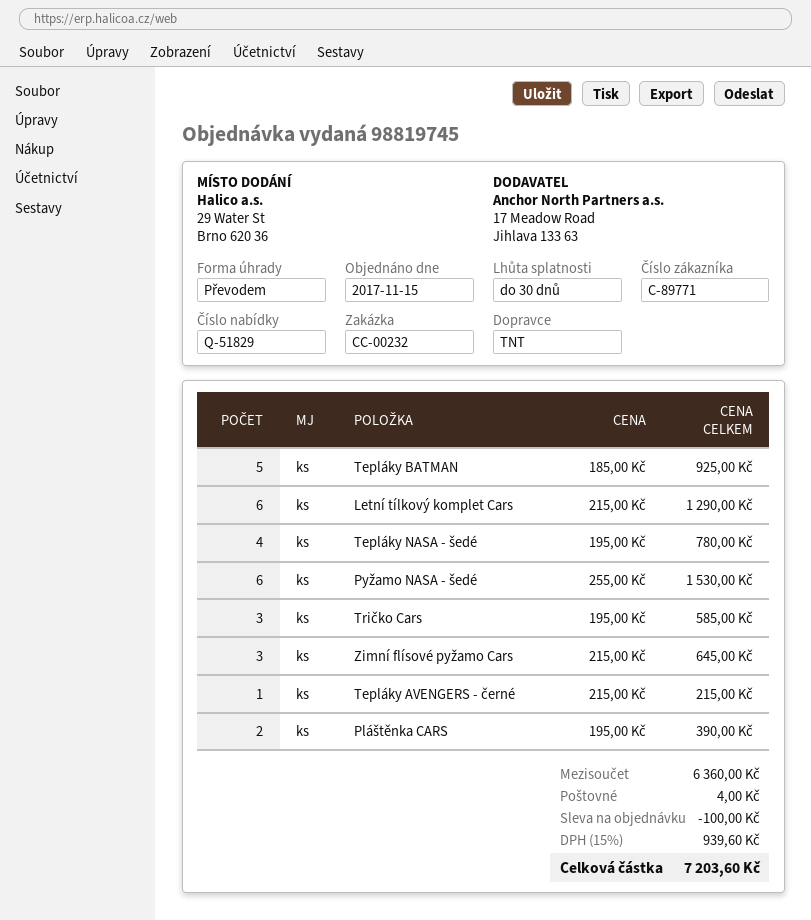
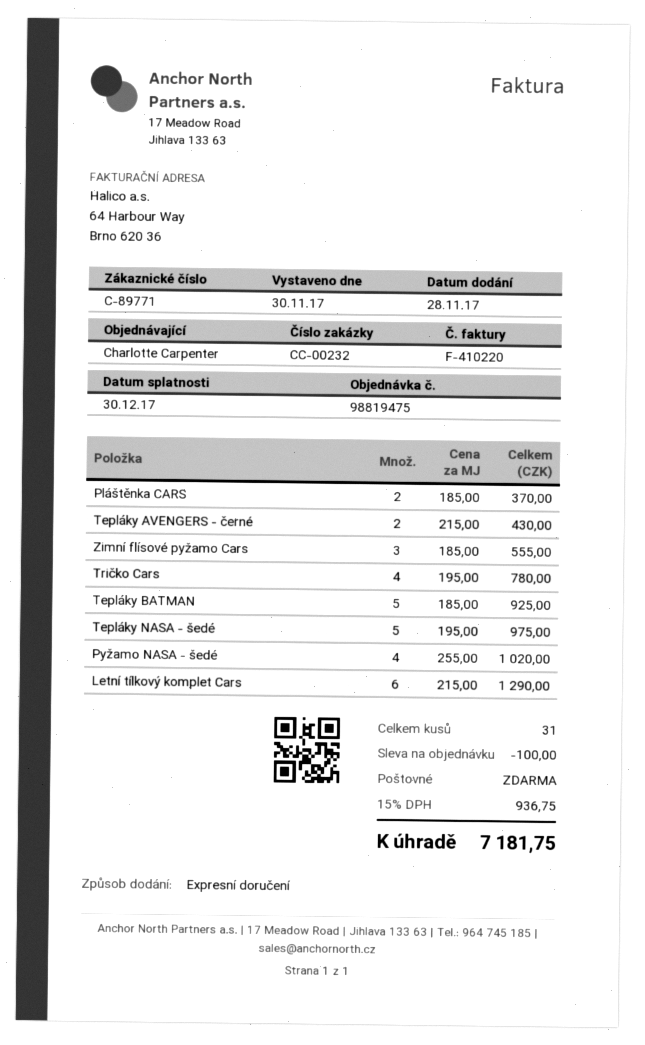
order number: 98819745 -> 98819475
shipping method: TNT -> express
Tepláky NASA - šedé: 4 x 195.00 = 780.00 -> 5 x 195.00 = 975.00
Pyžamo NASA - šedé: 6 x 255.00 = 1530.00 -> 4 x 255.00 = 1020.00
Tričko Cars: 3 x 195.00 = 585.00 -> 4 x 195.00 = 780.00
Zimní flísové pyžamo Cars: 3 x 215.00 = 645.00 -> 3 x 185.00 = 555.00
Tepláky AVENGERS - černé: 1 x 215.00 = 215.00 -> 2 x 215.00 = 430.00
Pláštěnka CARS: 2 x 195.00 = 390.00 -> 2 x 185.00 = 370.00
shipping: 4.00 -> 0.00
tax: 15% = 939.60 -> 15% = 936.75
total: 7203.60 -> 7181.75

